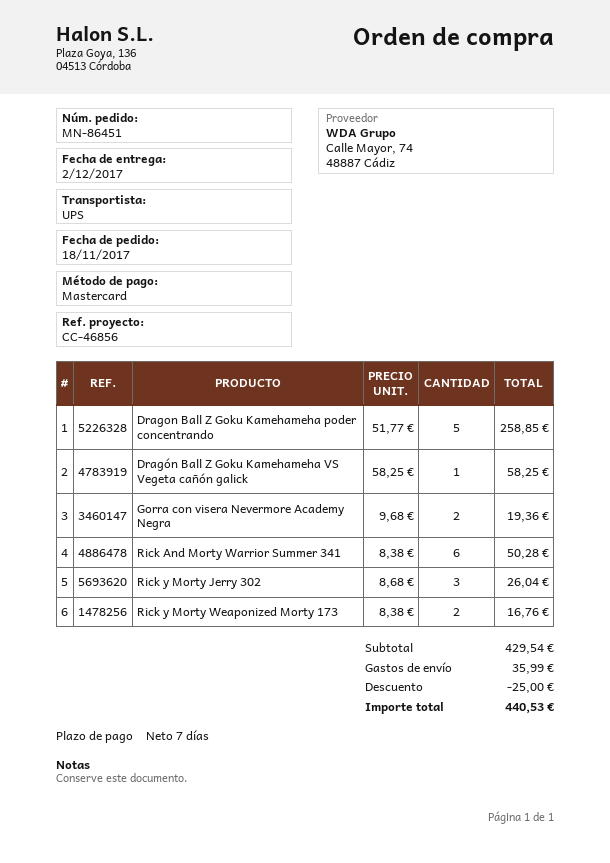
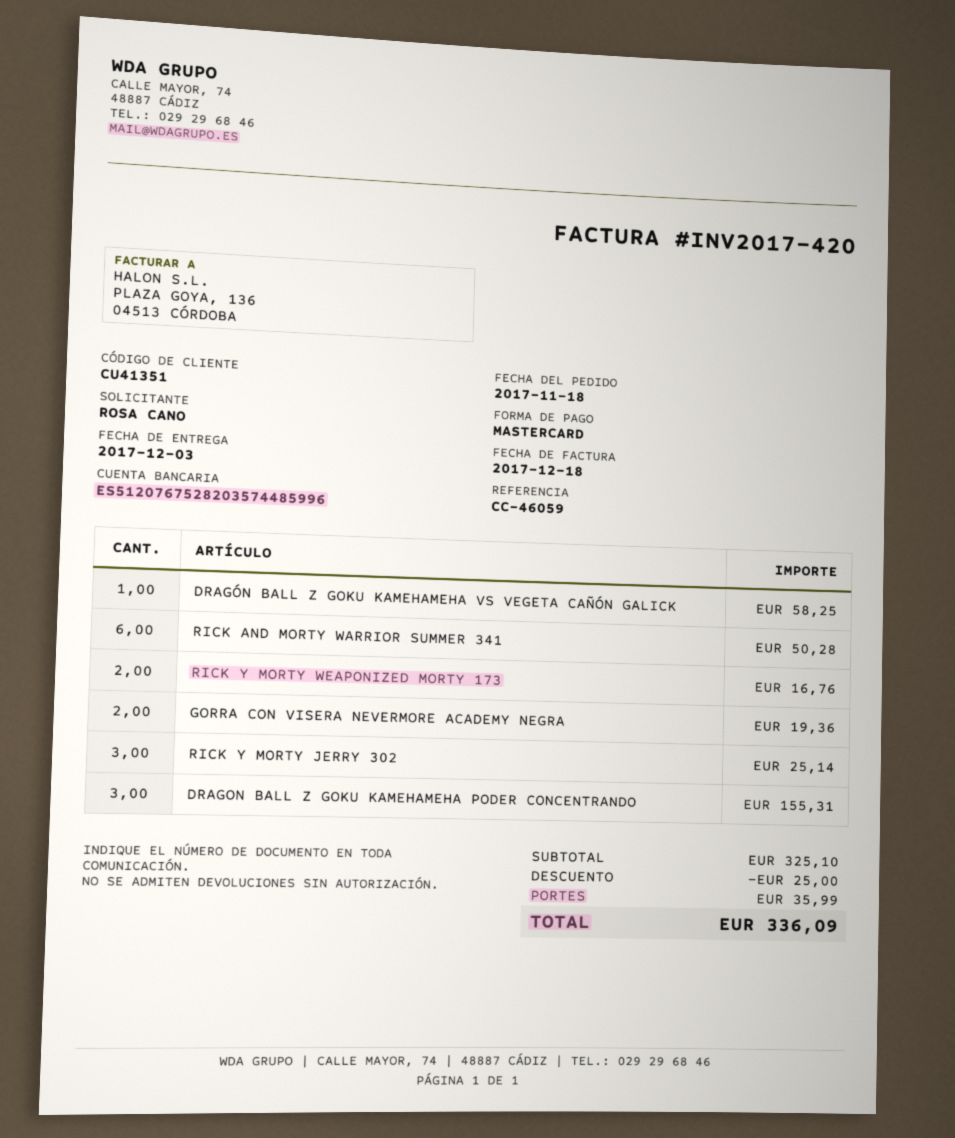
delivery date: 2017-12-02 -> 2017-12-03
reference: CC-46856 -> CC-46059
Dragon Ball Z Goku Kamehameha poder concentrando: 5 for 258.85 -> 3 for 155.31
Rick y Morty Jerry 302: 3 for 26.04 -> 3 for 25.14
subtotal: 429.54 -> 325.10
total: 440.53 -> 336.09

